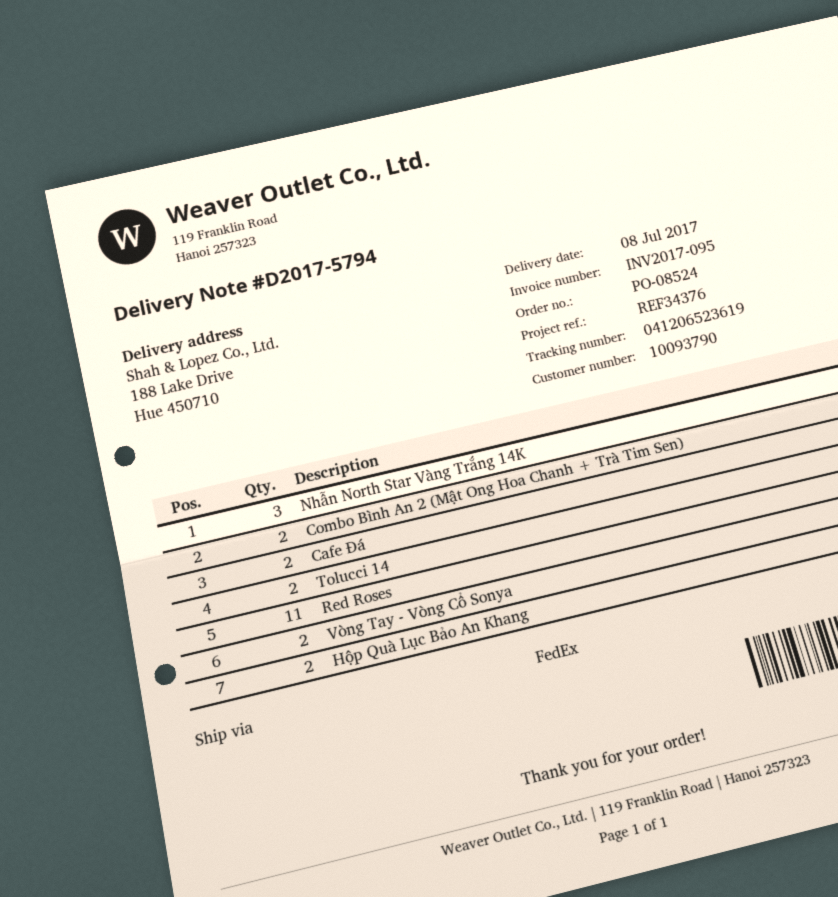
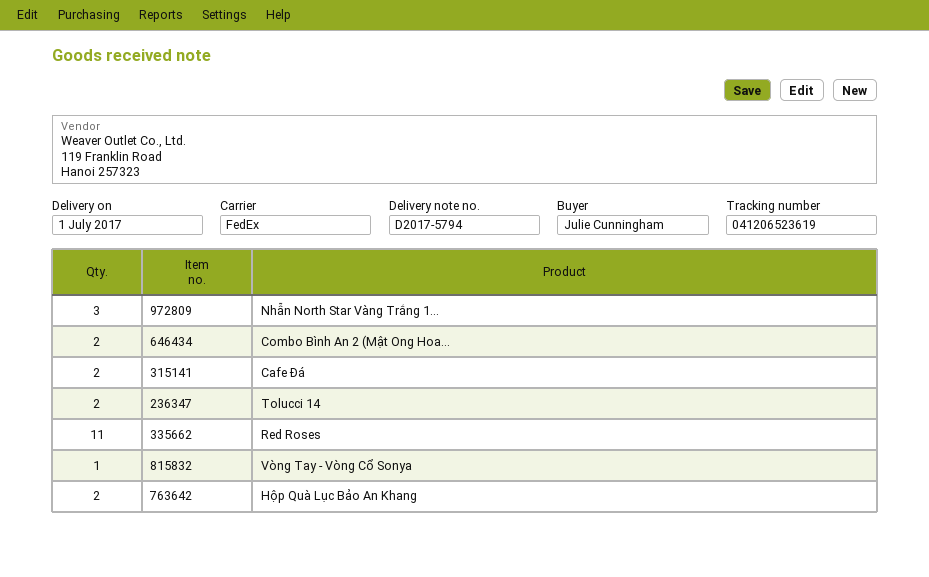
delivery date: 2017-07-08 -> 2017-07-01
Vòng Tay - Vòng Cổ Sonya: 2 -> 1

